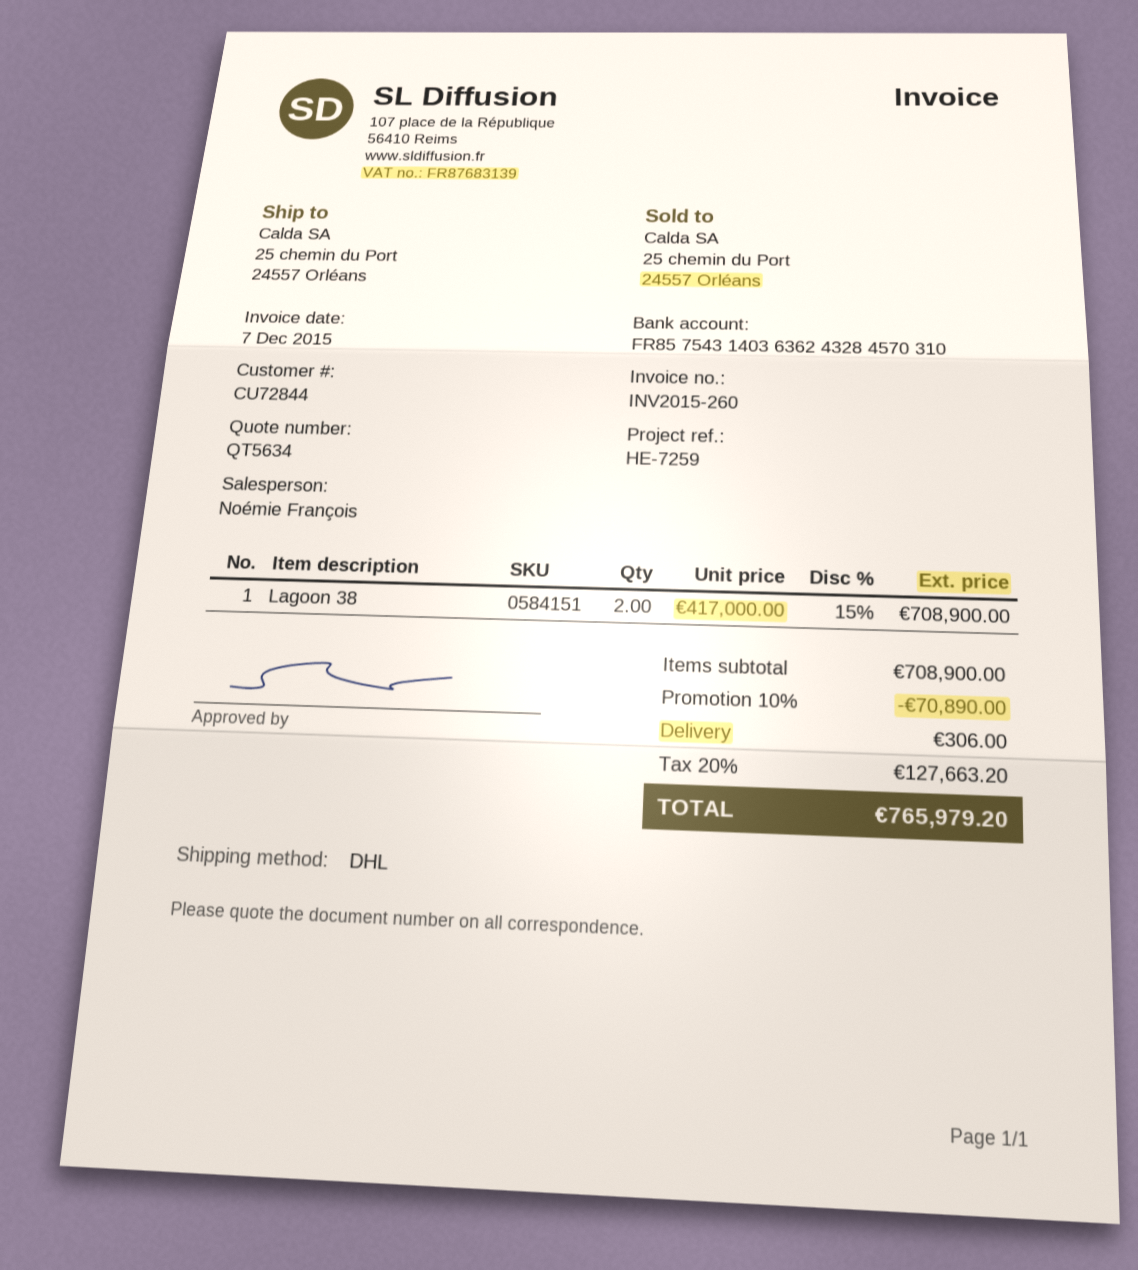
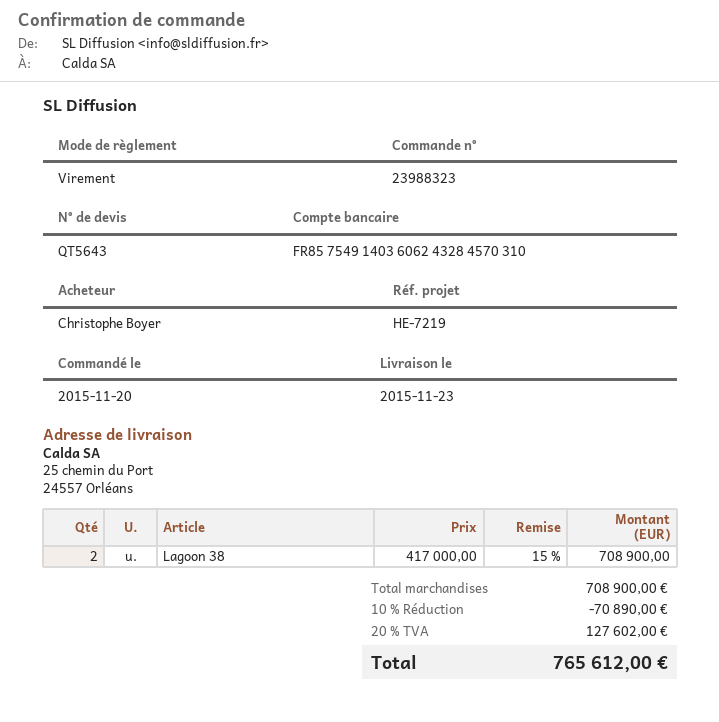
quote number: QT5634 -> QT5643
reference: HE-7259 -> HE-7219
bank account: FR8575431403636243284570310 -> FR8575491403606243284570310
shipping: 306.00 -> none
tax: 20% = 127663.20 -> 20% = 127602.00
total: 765979.20 -> 765612.00

